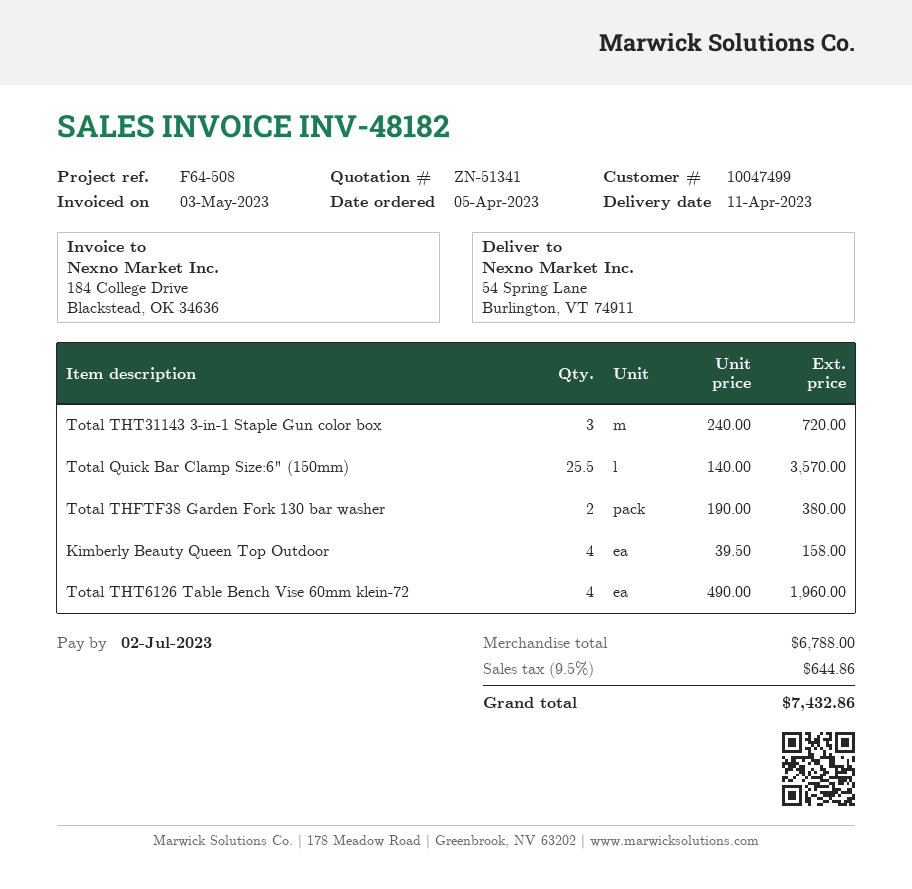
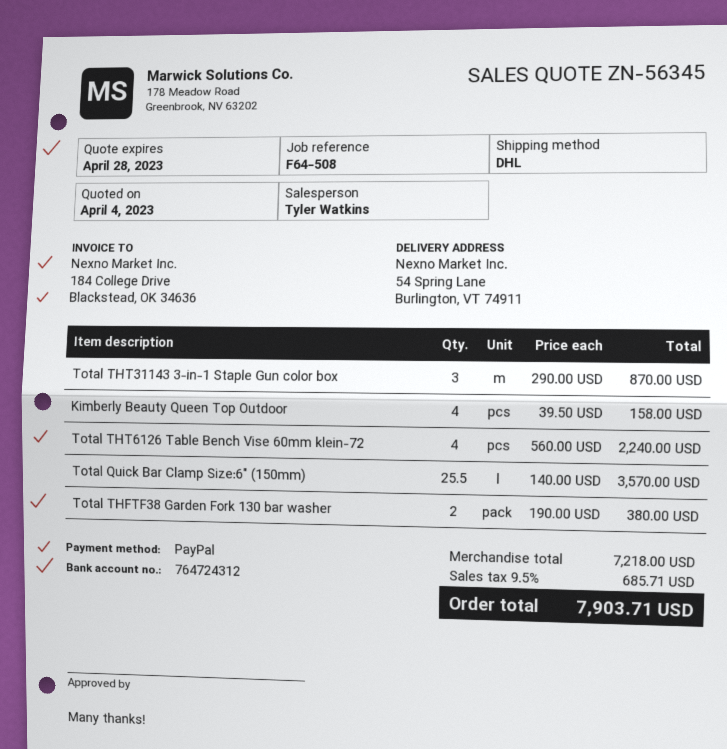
quote number: ZN-51341 -> ZN-56345
Total THT31143 3-in-1 Staple Gun color box: 3 x 240.00 = 720.00 -> 3 x 290.00 = 870.00
Total THT6126 Table Bench Vise 60mm klein-72: 4 x 490.00 = 1960.00 -> 4 x 560.00 = 2240.00
subtotal: 6788.00 -> 7218.00
tax: 9.5% = 644.86 -> 9.5% = 685.71
total: 7432.86 -> 7903.71

